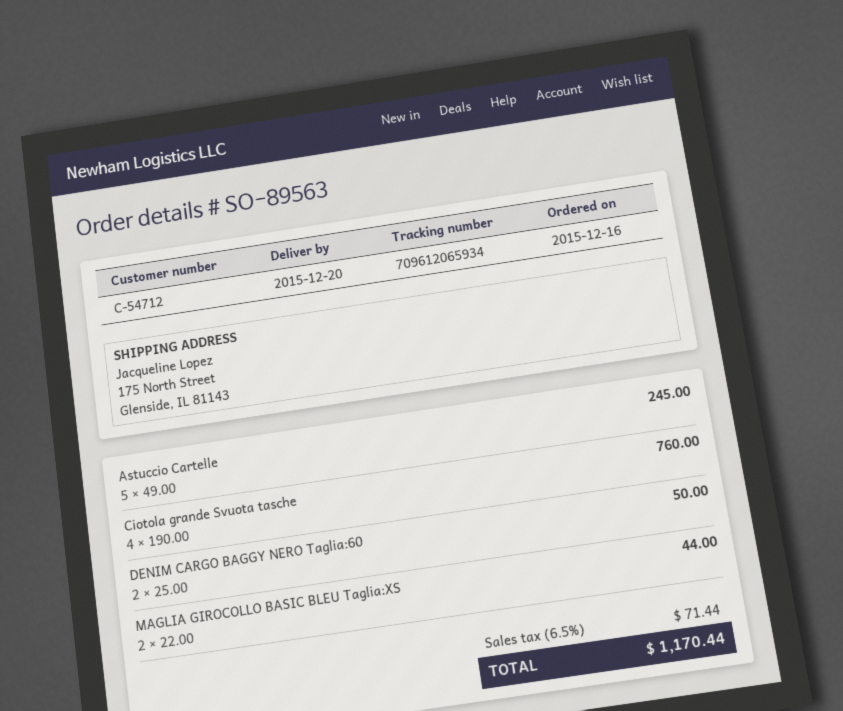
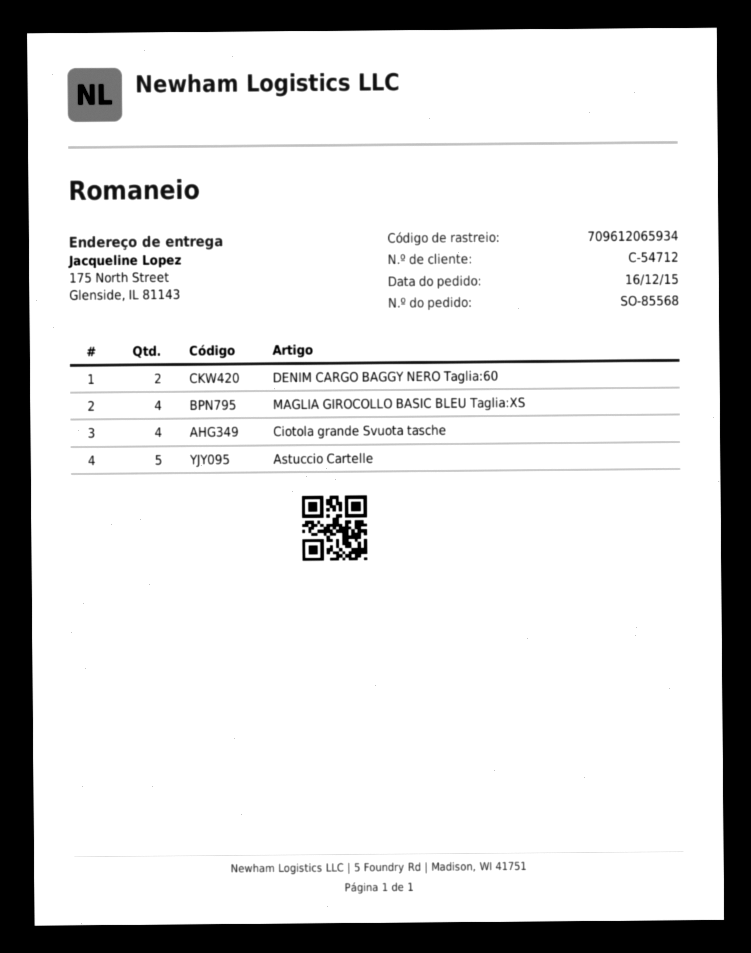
order number: SO-89563 -> SO-85568
MAGLIA GIROCOLLO BASIC BLEU Taglia:XS: 2 -> 4

